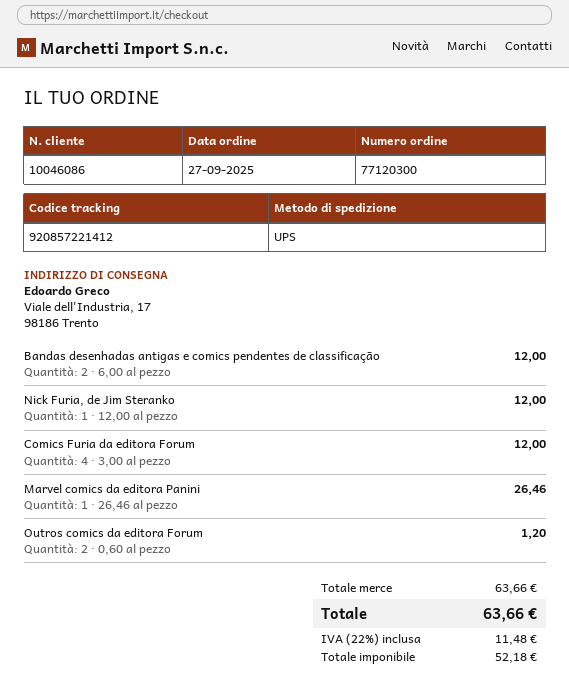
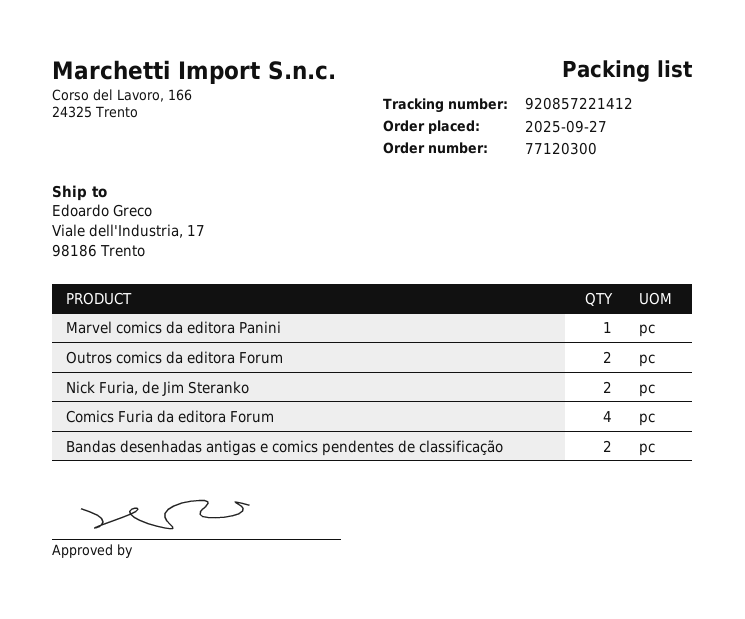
Nick Furia, de Jim Steranko: 1 -> 2

